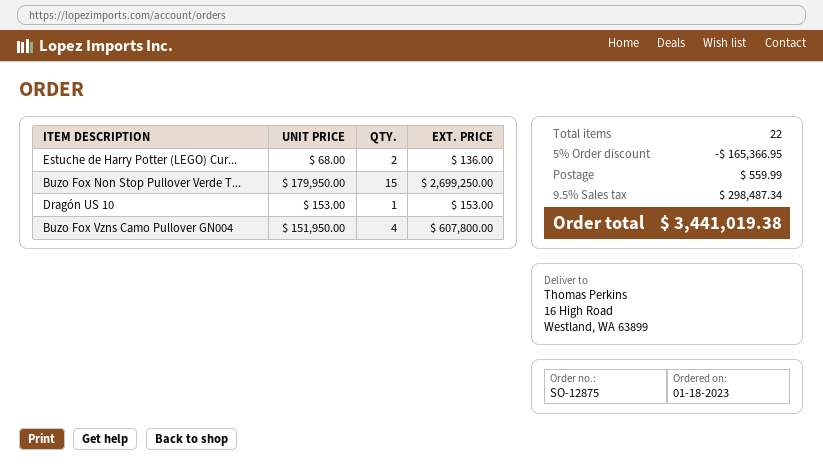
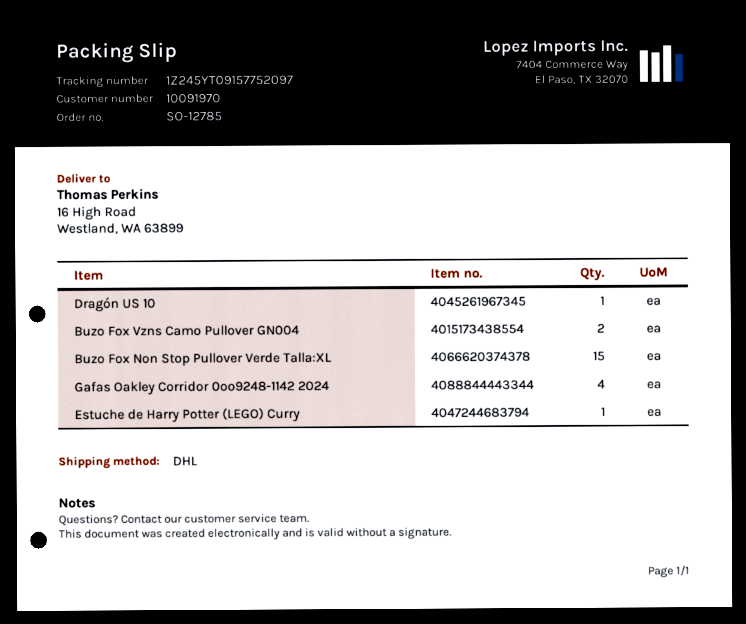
order number: SO-12875 -> SO-12785
Estuche de Harry Potter (LEGO) Cur...: 2 -> 1
Buzo Fox Vzns Camo Pullover GN004: 4 -> 2
Gafas Oakley Corridor 0oo9248-1142 2024: none -> 4

